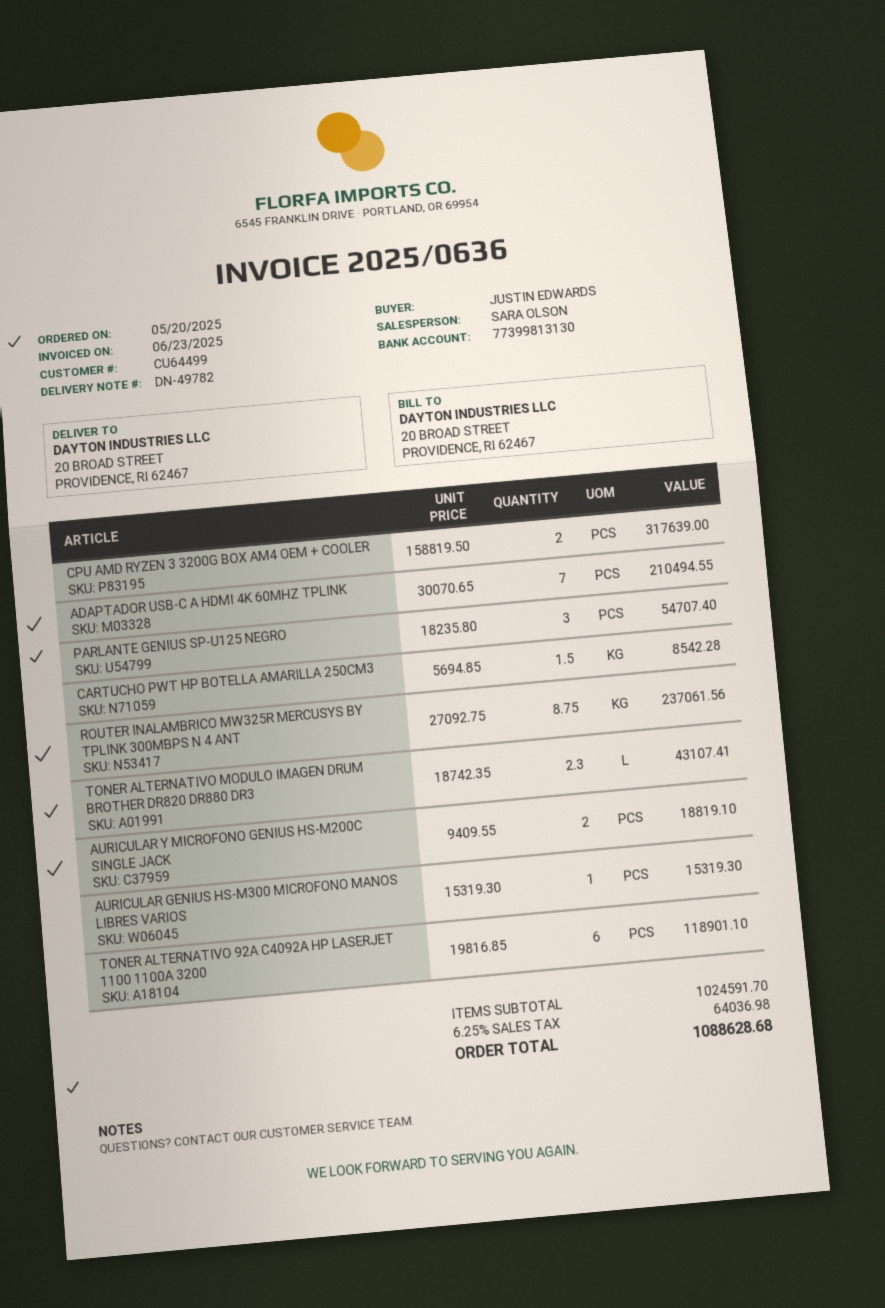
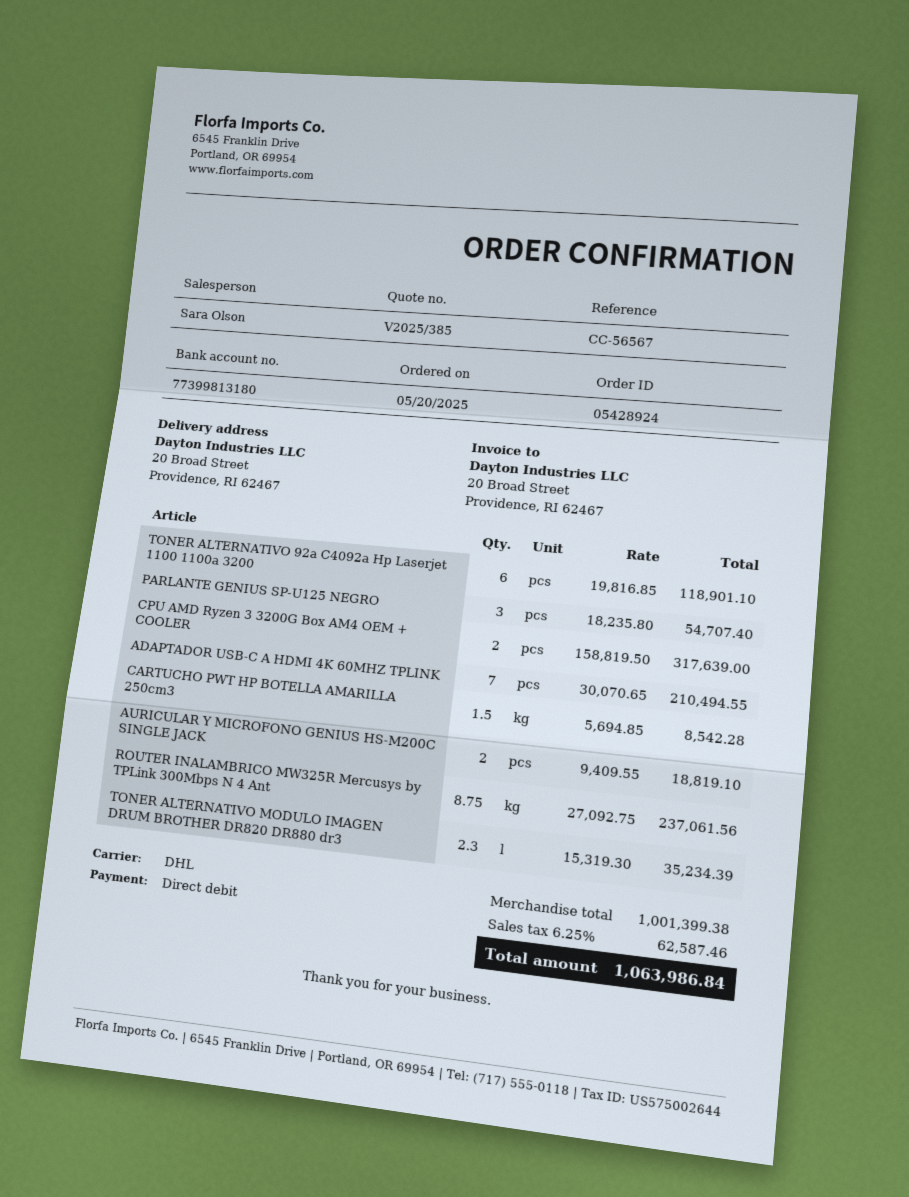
bank account: 77399813130 -> 77399813180
TONER ALTERNATIVO MODULO IMAGEN DRUM BROTHER DR820 DR880 DR3: 2.3 x 18742.35 = 43107.41 -> 2.3 x 15319.30 = 35234.39
AURICULAR GENIUS HS-M300 MICROFONO MANOS LIBRES VARIOS: 1 x 15319.30 = 15319.30 -> none
subtotal: 1024591.70 -> 1001399.38
tax: 6.25% = 64036.98 -> 6.25% = 62587.46
total: 1088628.68 -> 1063986.84

